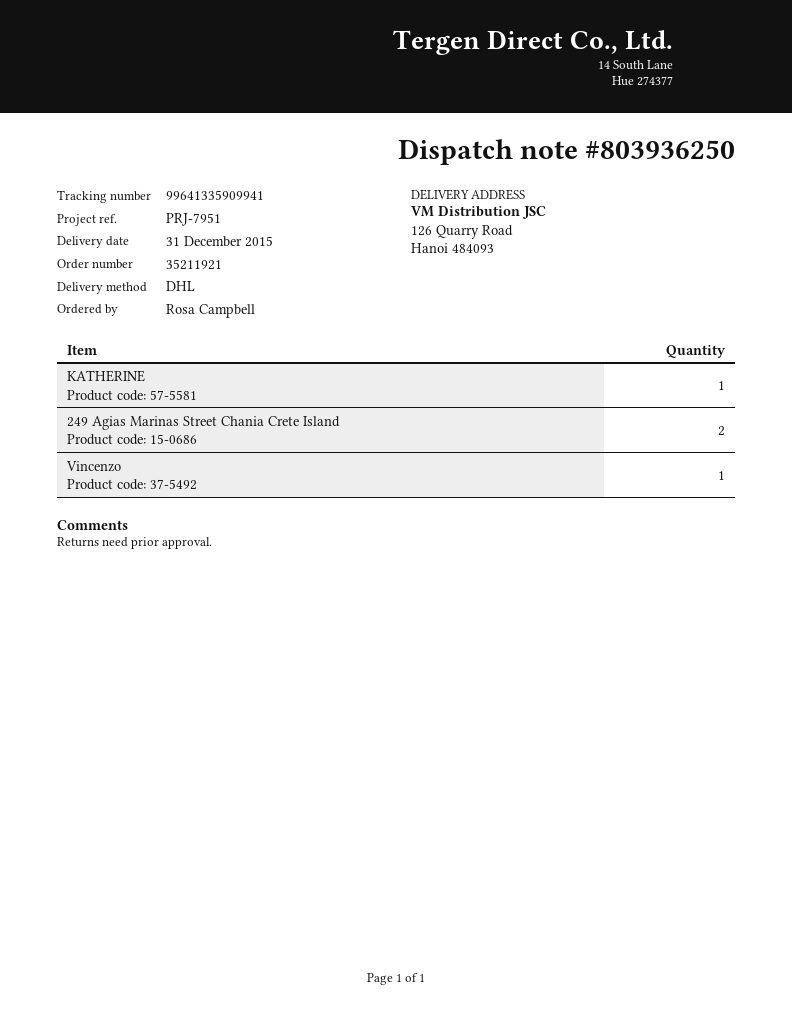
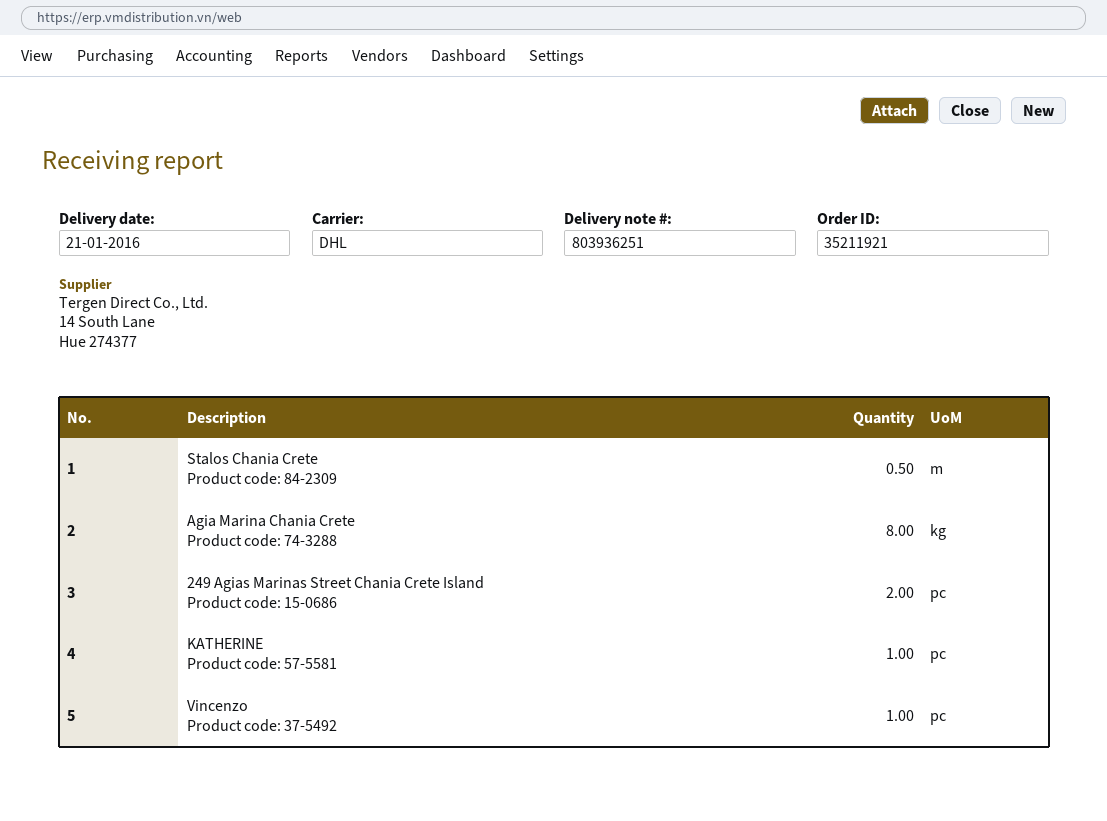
delivery note number: 803936250 -> 803936251
delivery date: 2015-12-31 -> 2016-01-21
Stalos Chania Crete: none -> 0.5
Agia Marina Chania Crete: none -> 8

